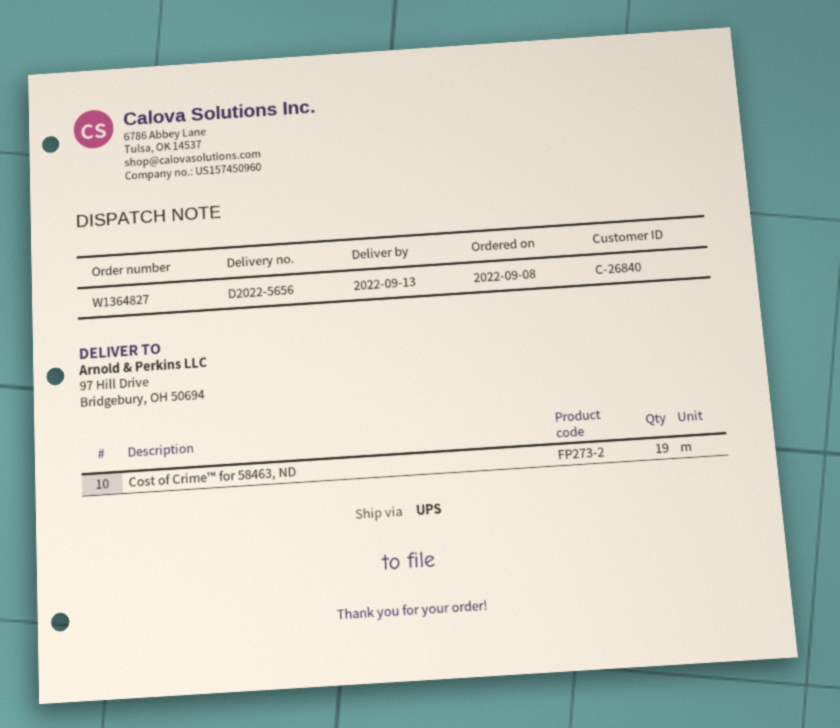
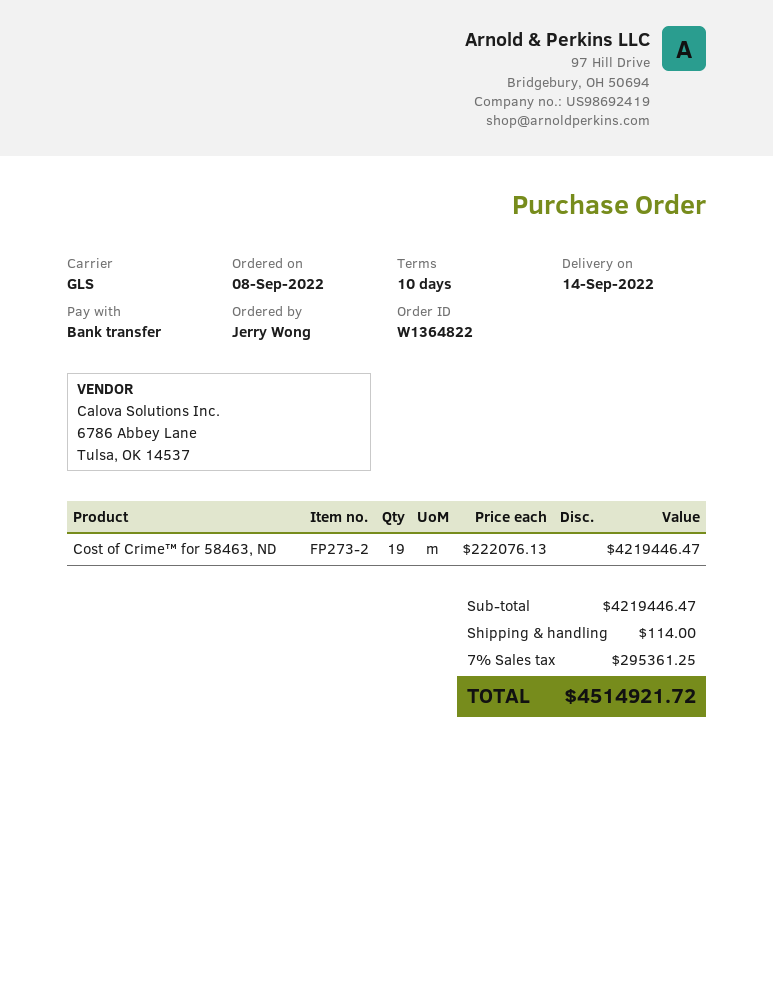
order number: W1364827 -> W1364822
delivery date: 2022-09-13 -> 2022-09-14
shipping method: UPS -> GLS

